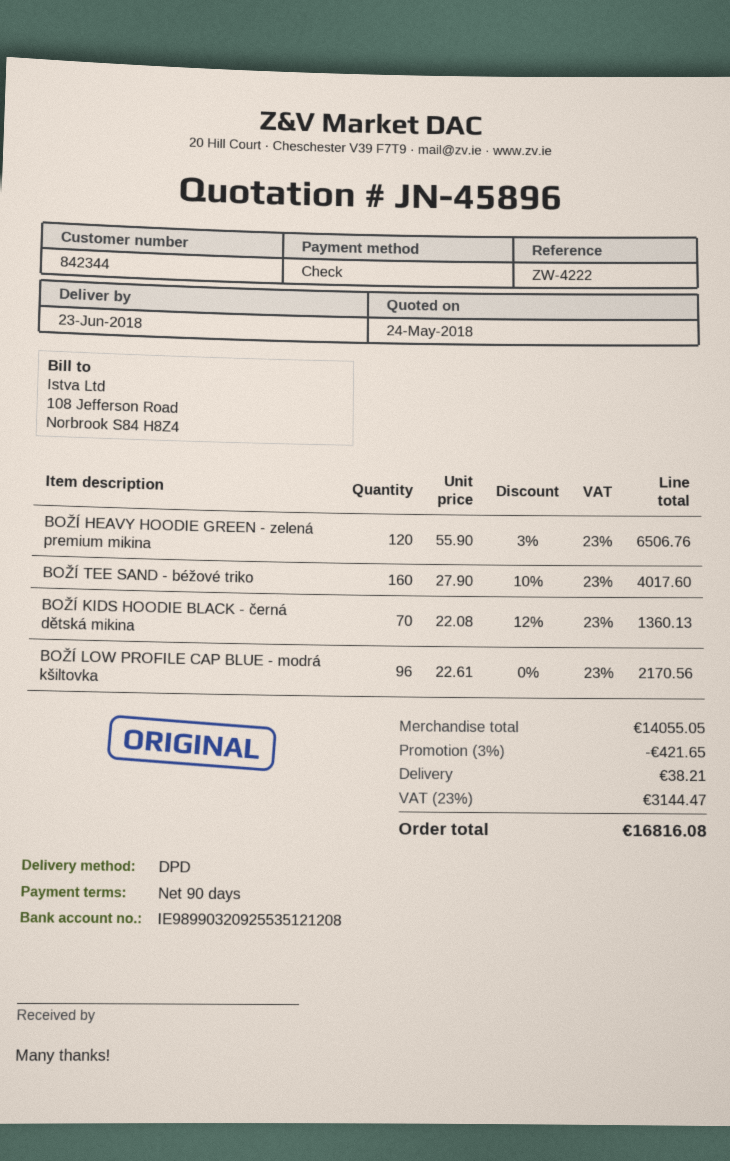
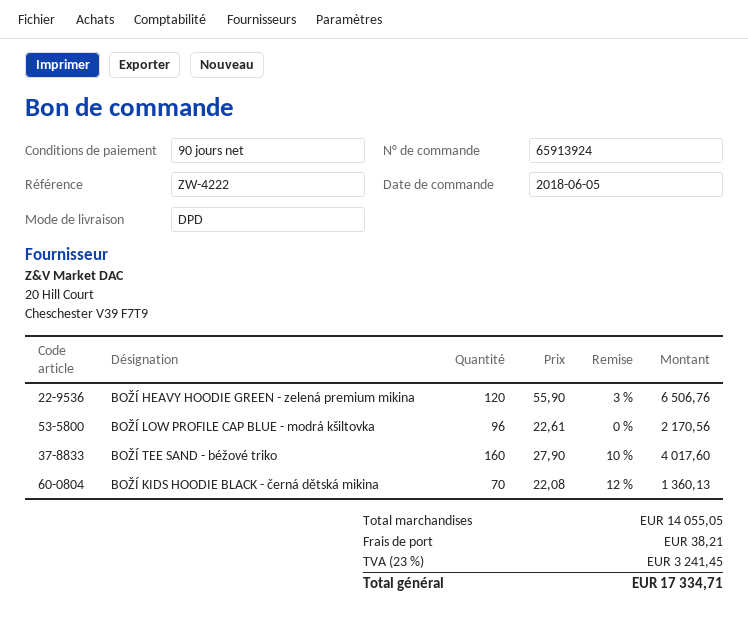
discount: 3% = 421.65 -> none
tax: 23% = 3144.47 -> 23% = 3241.45
total: 16816.08 -> 17334.71

